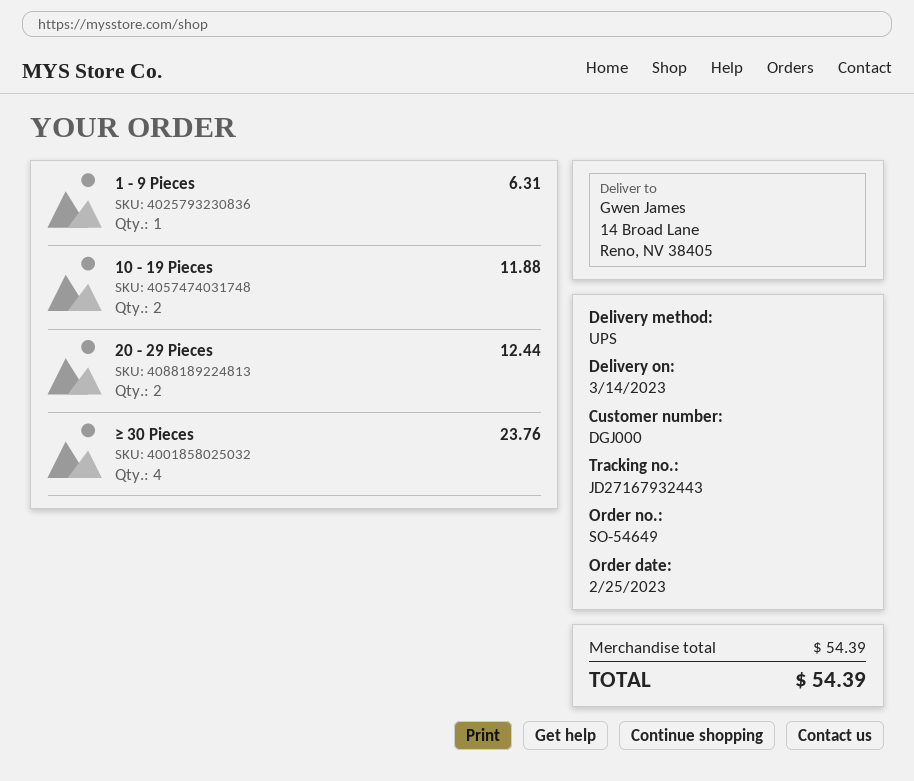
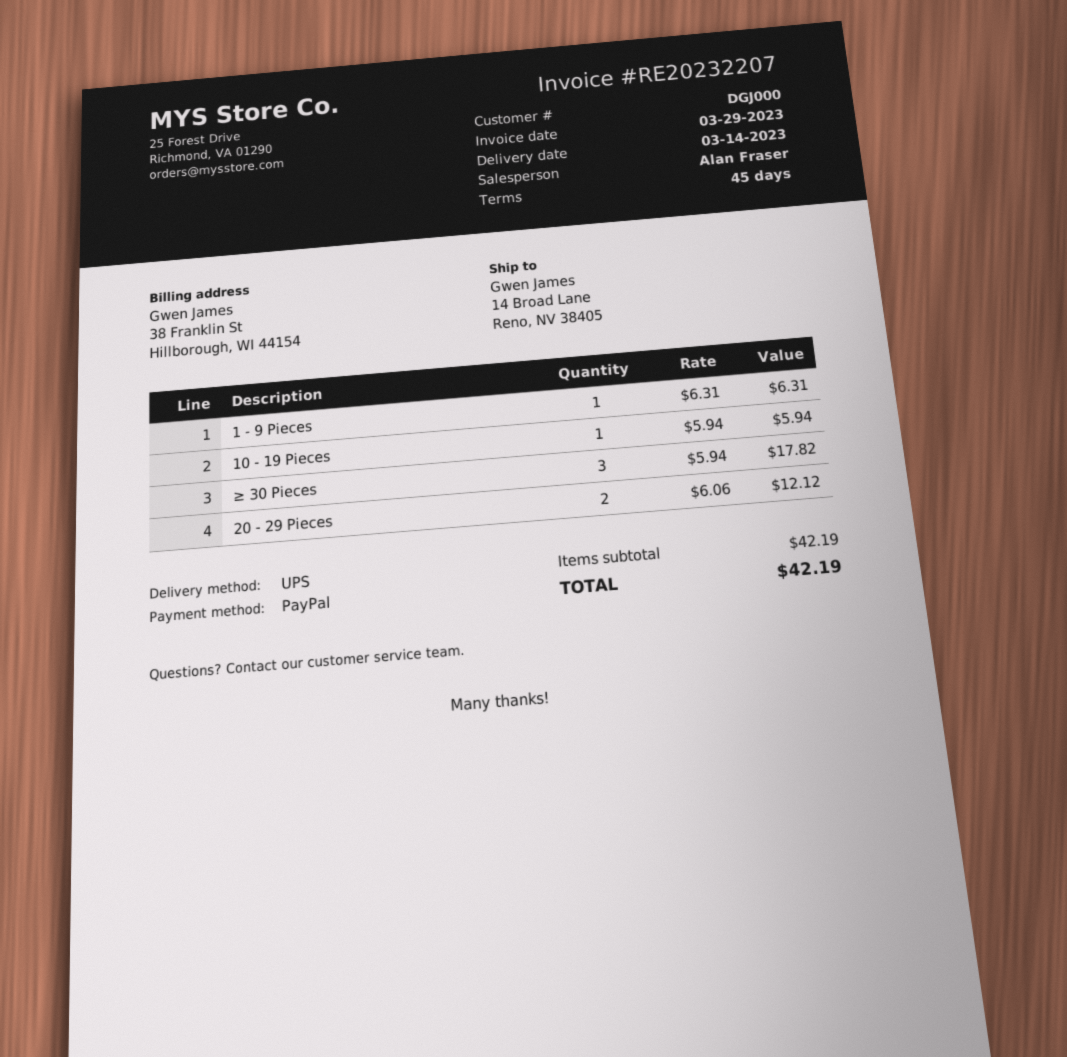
10 - 19 Pieces: 2 for 11.88 -> 1 for 5.94
20 - 29 Pieces: 2 for 12.44 -> 2 for 12.12
≥ 30 Pieces: 4 for 23.76 -> 3 for 17.82
subtotal: 54.39 -> 42.19
total: 54.39 -> 42.19

